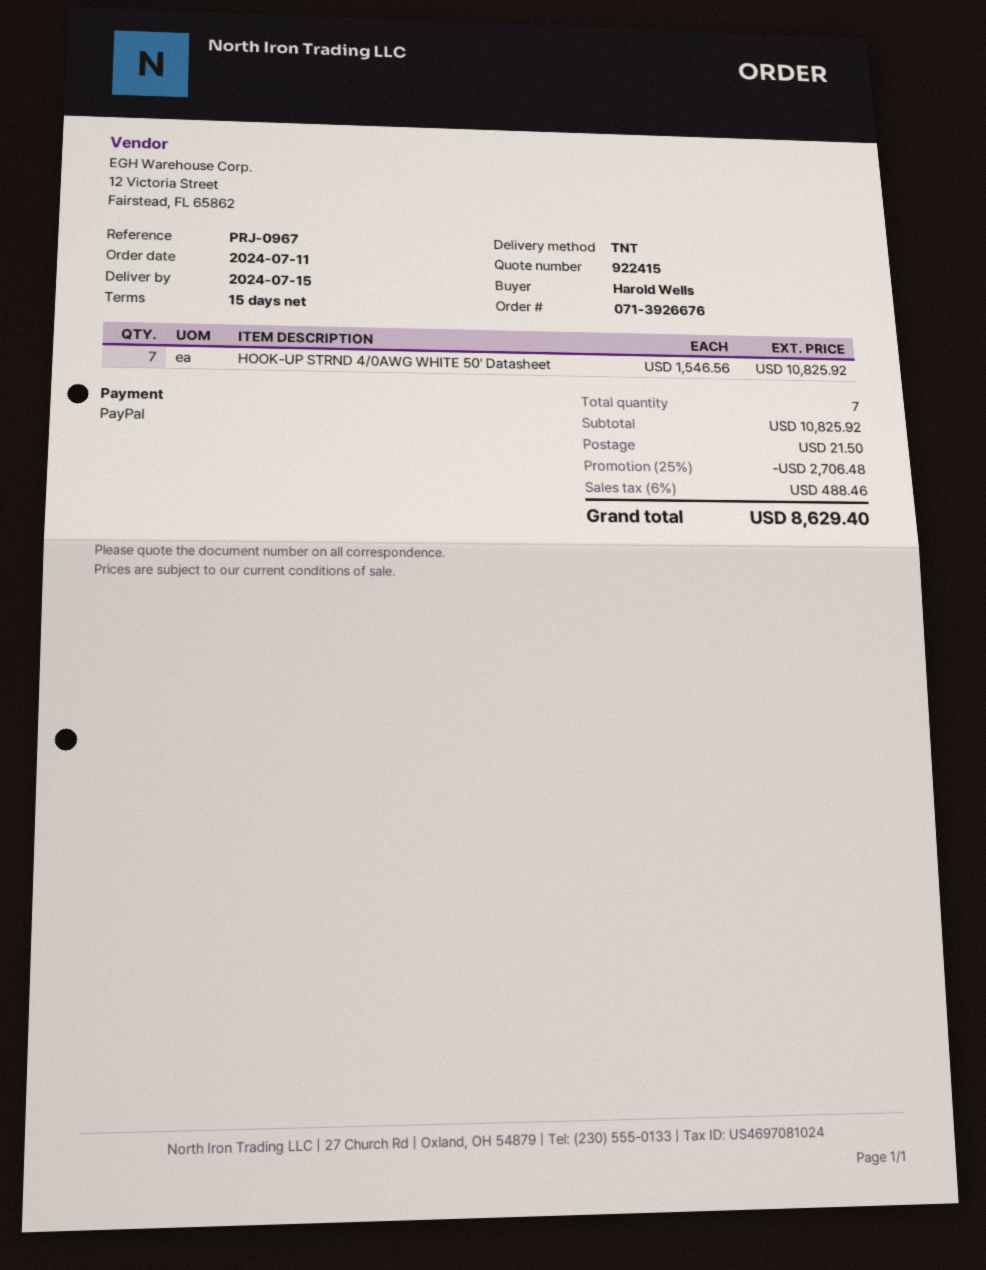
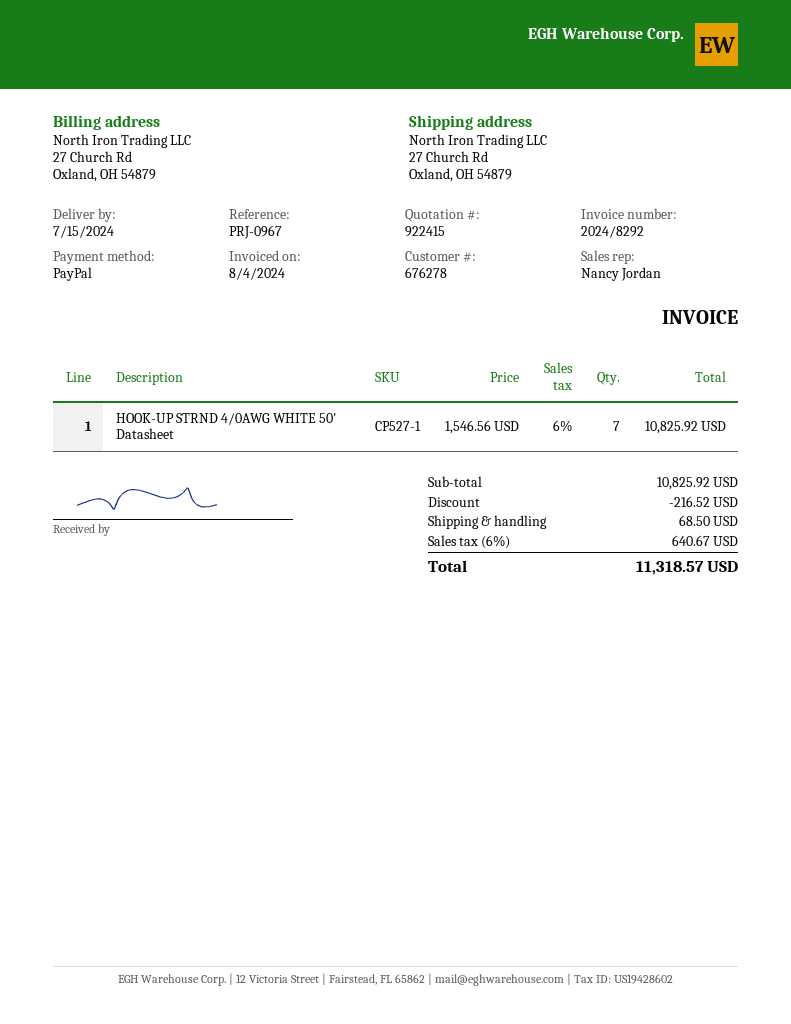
discount: 2706.48 -> 216.52
shipping: 21.50 -> 68.50
tax: 6% = 488.46 -> 6% = 640.67
total: 8629.40 -> 11318.57

